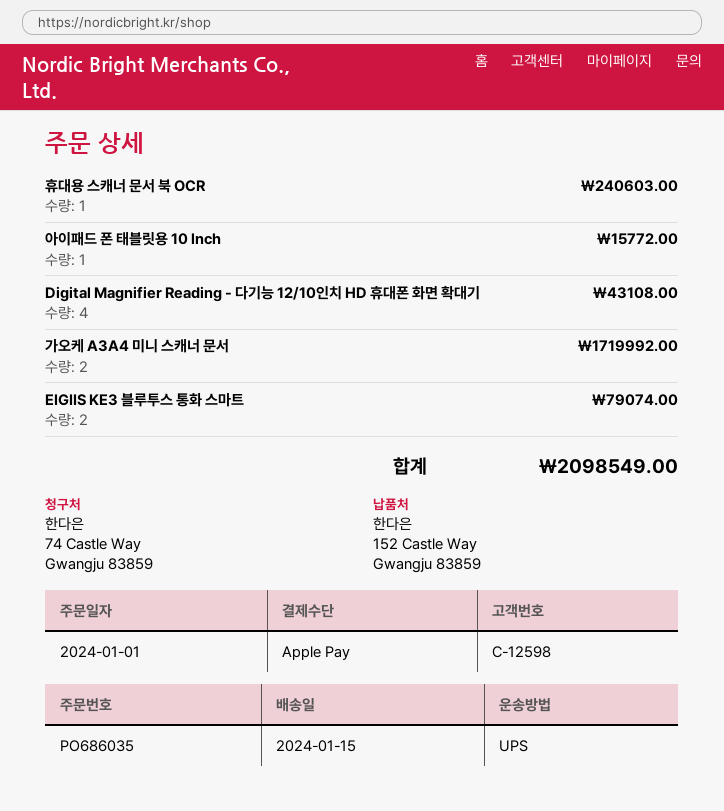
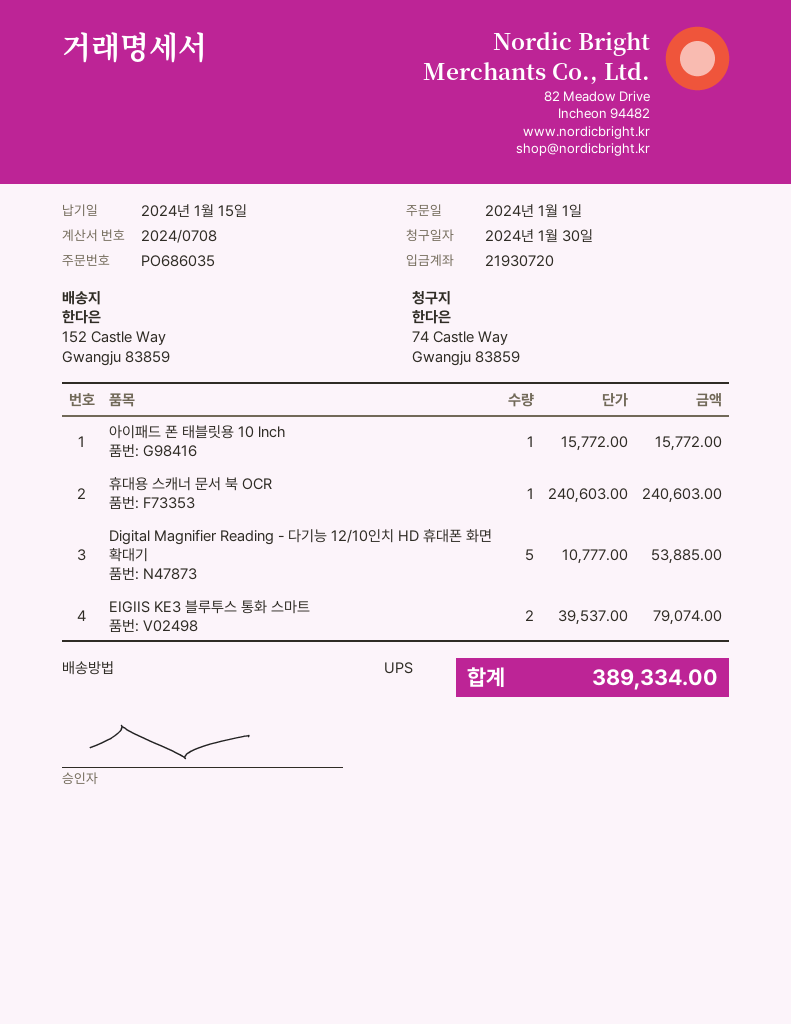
Digital Magnifier Reading - 다기능 12/10인치 HD 휴대폰 화면 확대기: 4 for 43108.00 -> 5 for 53885.00
가오케 A3A4 미니 스캐너 문서: 2 for 1719992.00 -> none
total: 2098549.00 -> 389334.00

